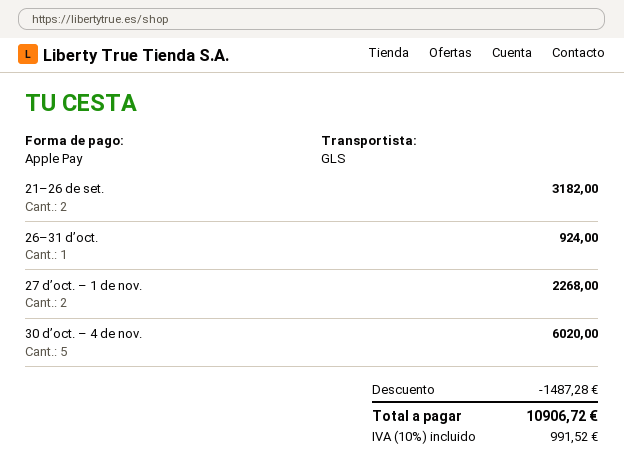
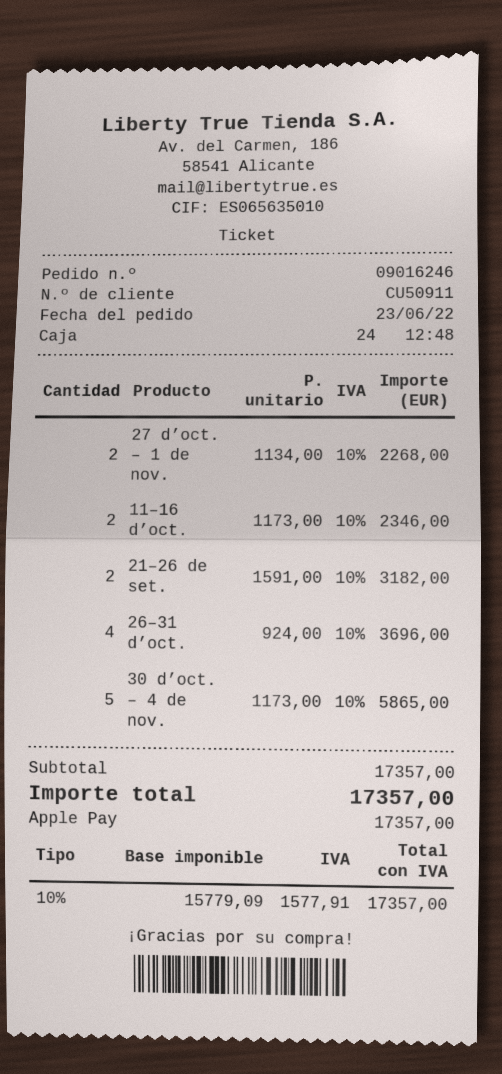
26–31 d’oct.: 1 for 924.00 -> 4 for 3696.00
30 d’oct. – 4 de nov.: 5 for 6020.00 -> 5 for 5865.00
11–16 d’oct.: none -> 2 for 2346.00
discount: 1487.28 -> none
tax: 10% = 991.52 -> 10% = 1577.91
total: 10906.72 -> 17357.00

